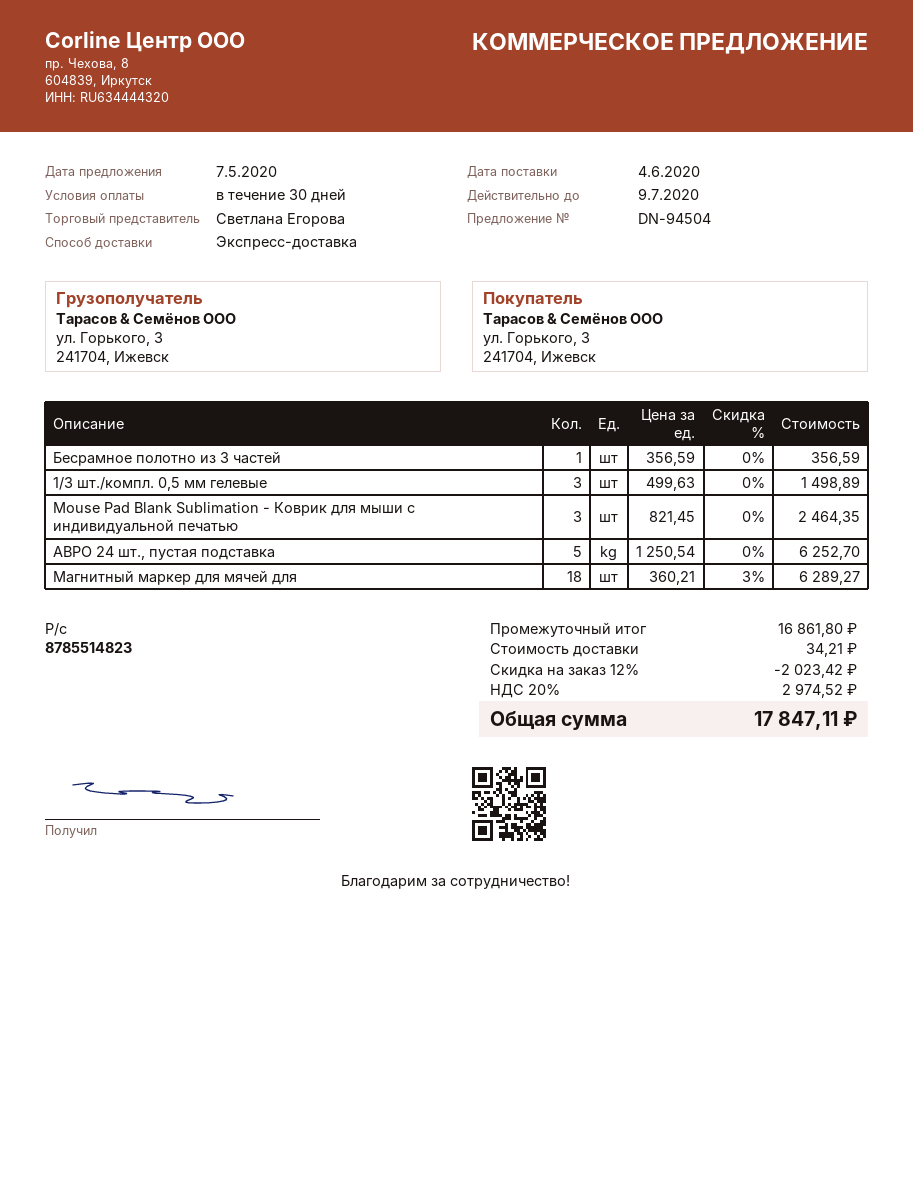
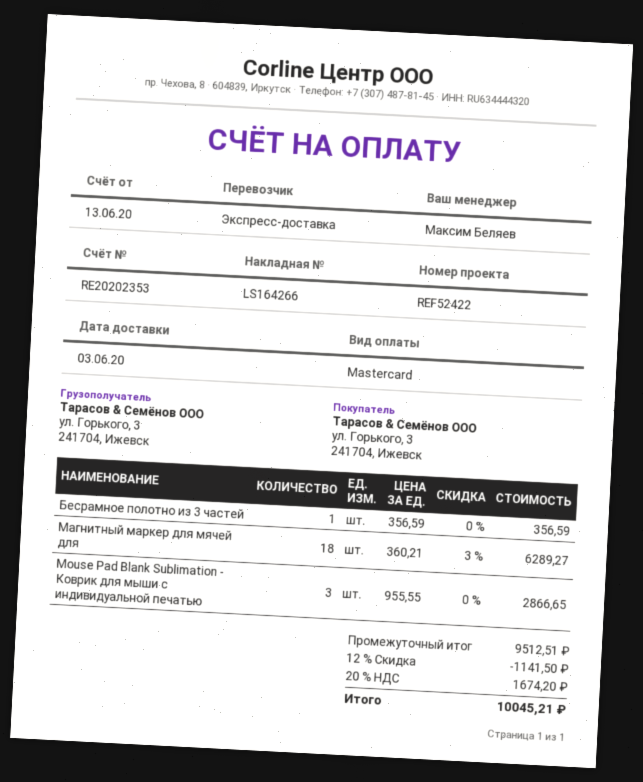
delivery date: 2020-06-04 -> 2020-06-03
sales rep: Светлана Егорова -> Максим Беляев
1/3 шт./компл. 0,5 мм гелевые: 3 x 499.63 = 1498.89 -> none
Mouse Pad Blank Sublimation - Коврик для мыши с индивидуальной печатью: 3 x 821.45 = 2464.35 -> 3 x 955.55 = 2866.65
ABPO 24 шт., пустая подставка: 5 x 1250.54 = 6252.70 -> none
subtotal: 16861.80 -> 9512.51
discount: 12% = 2023.42 -> 12% = 1141.50
shipping: 34.21 -> none
tax: 20% = 2974.52 -> 20% = 1674.20
total: 17847.11 -> 10045.21

